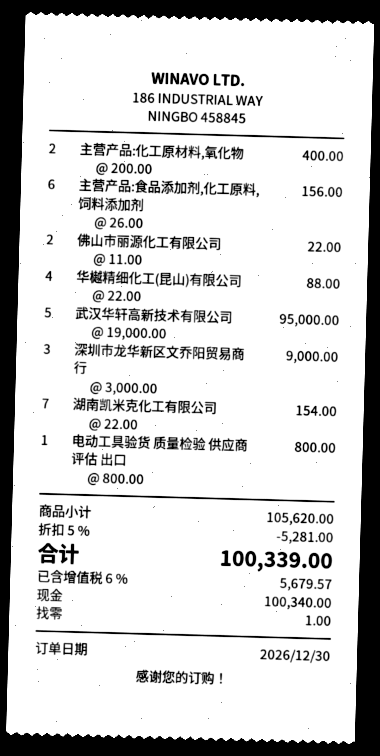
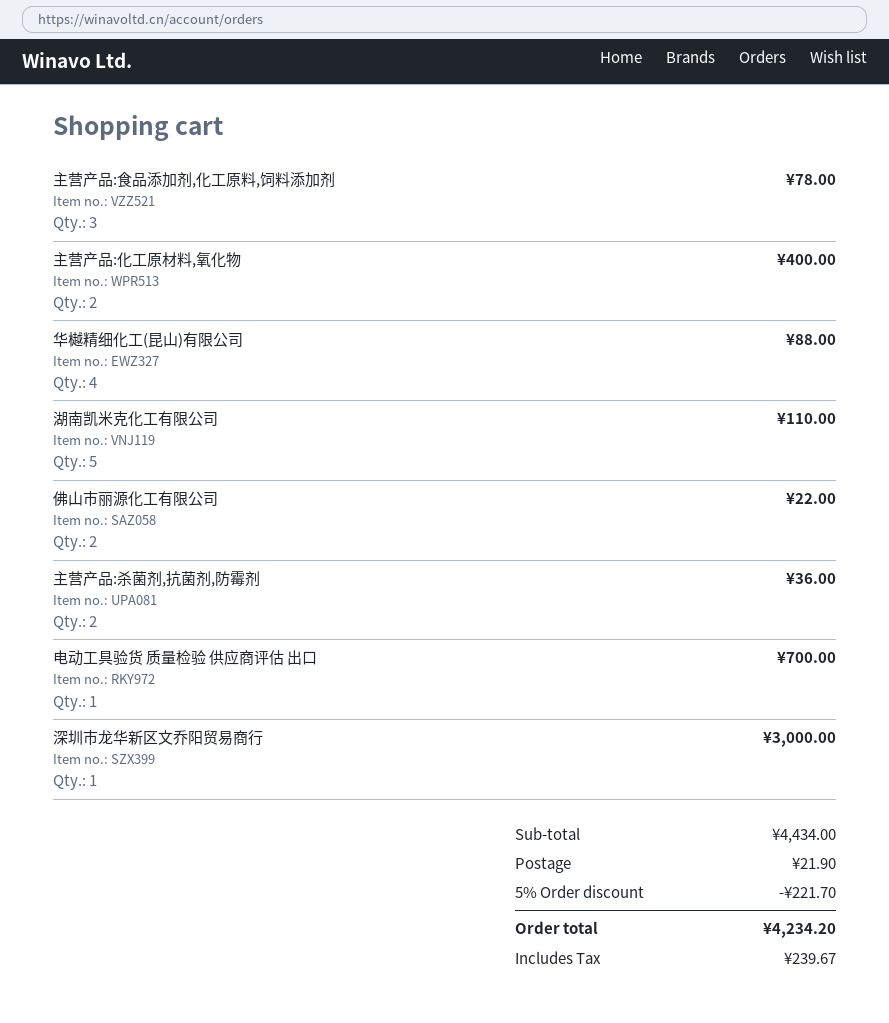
主营产品:食品添加剂,化工原料,饲料添加剂: 6 for 156.00 -> 3 for 78.00
武汉华轩高新技术有限公司: 5 for 95000.00 -> none
深圳市龙华新区文乔阳贸易商行: 3 for 9000.00 -> 1 for 3000.00
湖南凯米克化工有限公司: 7 for 154.00 -> 5 for 110.00
电动工具验货 质量检验 供应商评估 出口: 1 for 800.00 -> 1 for 700.00
主营产品:杀菌剂,抗菌剂,防霉剂: none -> 2 for 36.00
subtotal: 105620.00 -> 4434.00
discount: 5% = 5281.00 -> 5% = 221.70
shipping: none -> 21.90
tax: 5679.57 -> 239.67
total: 100339.00 -> 4234.20

